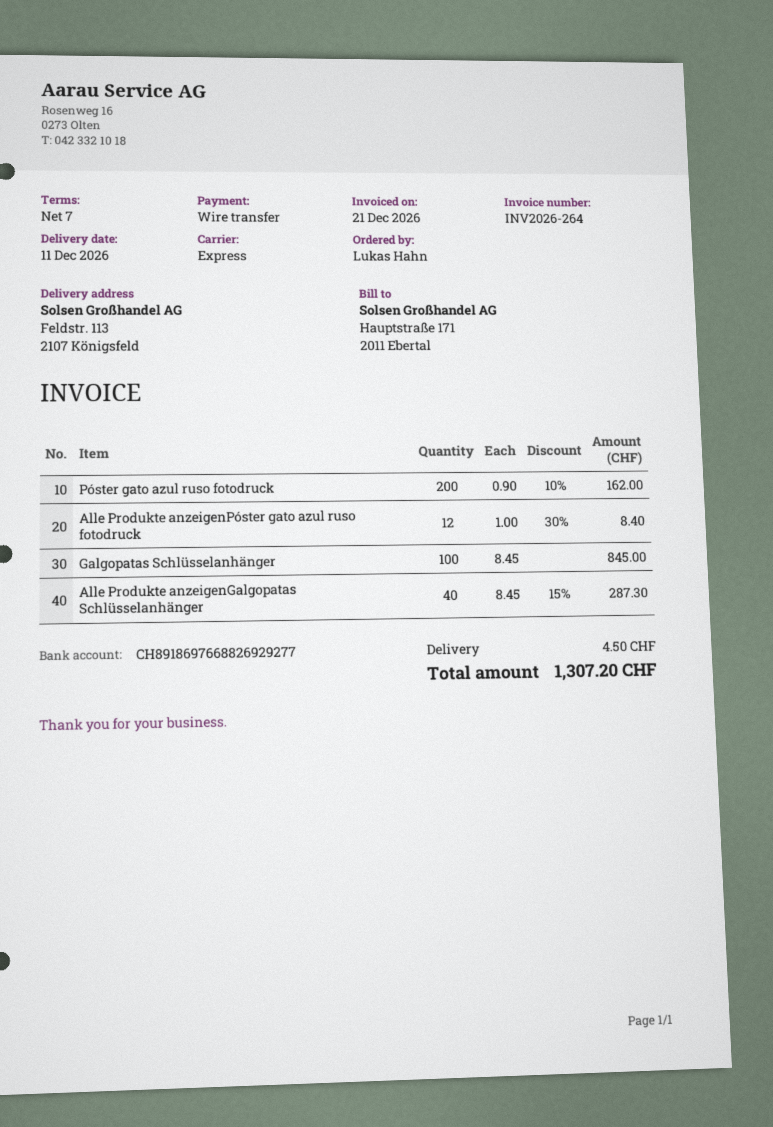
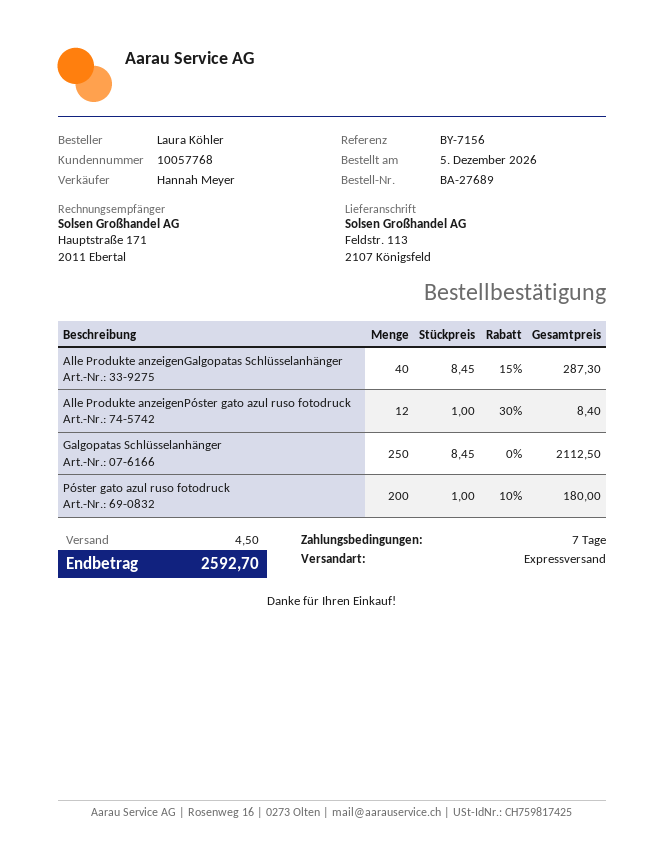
ordered by: Lukas Hahn -> Laura Köhler
Póster gato azul ruso fotodruck: 200 x 0.90 - 10% = 162.00 -> 200 x 1.00 - 10% = 180.00
Galgopatas Schlüsselanhänger: 100 x 8.45 = 845.00 -> 250 x 8.45 = 2112.50
total: 1307.20 -> 2592.70

